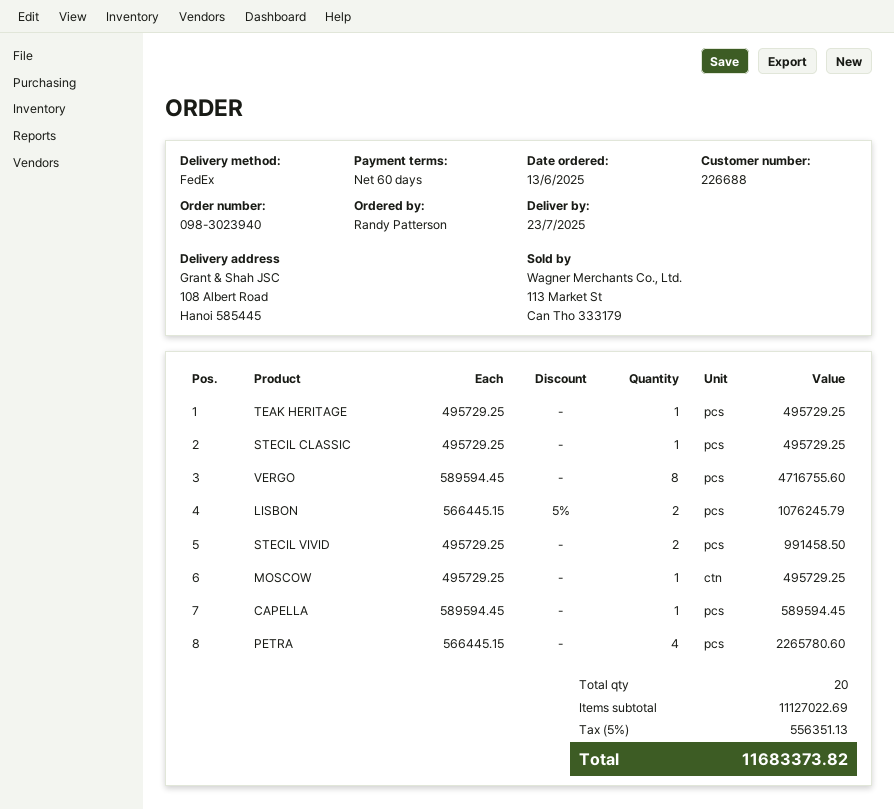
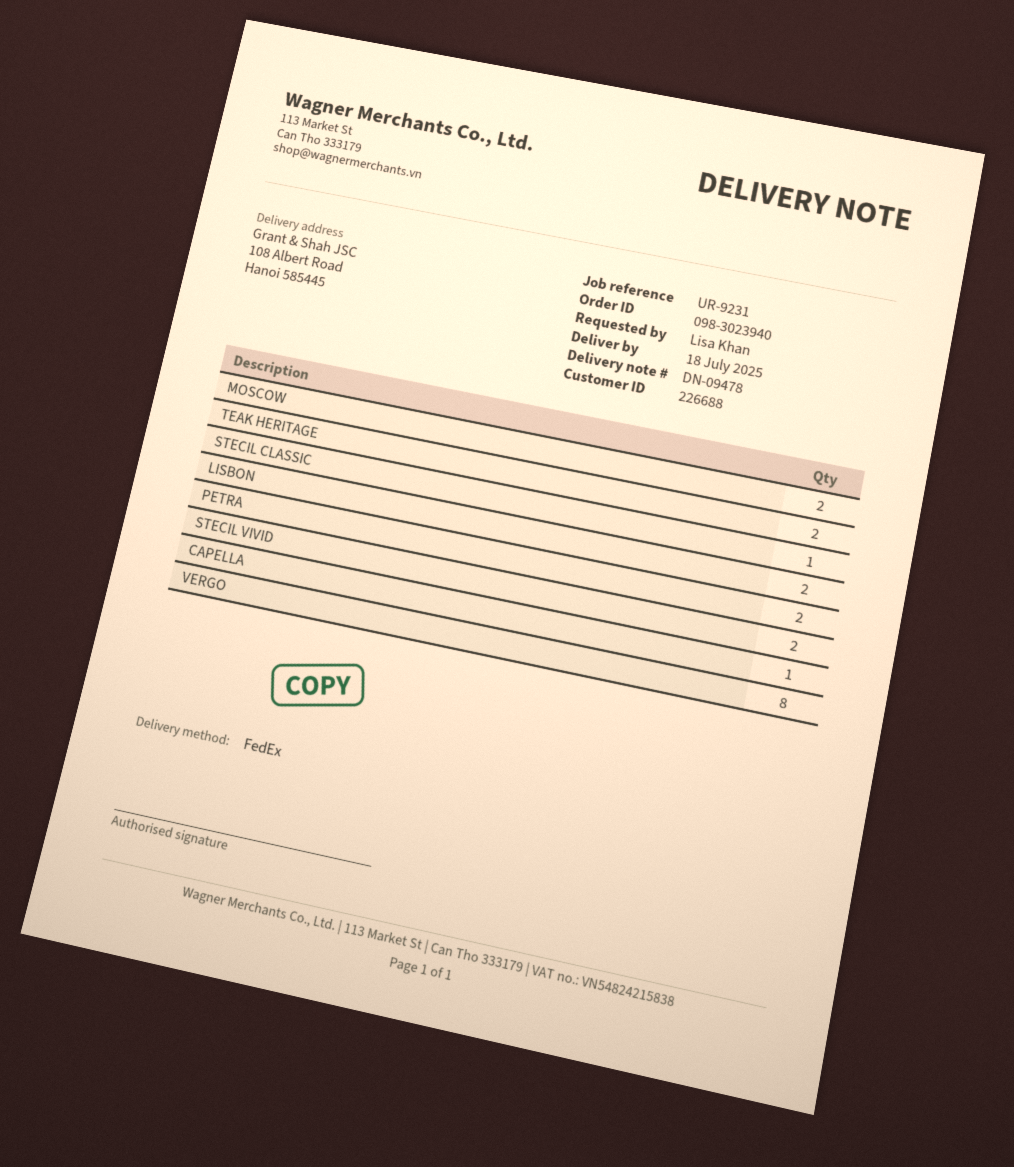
delivery date: 2025-07-23 -> 2025-07-18
ordered by: Randy Patterson -> Lisa Khan
TEAK HERITAGE: 1 -> 2
MOSCOW: 1 -> 2
PETRA: 4 -> 2

